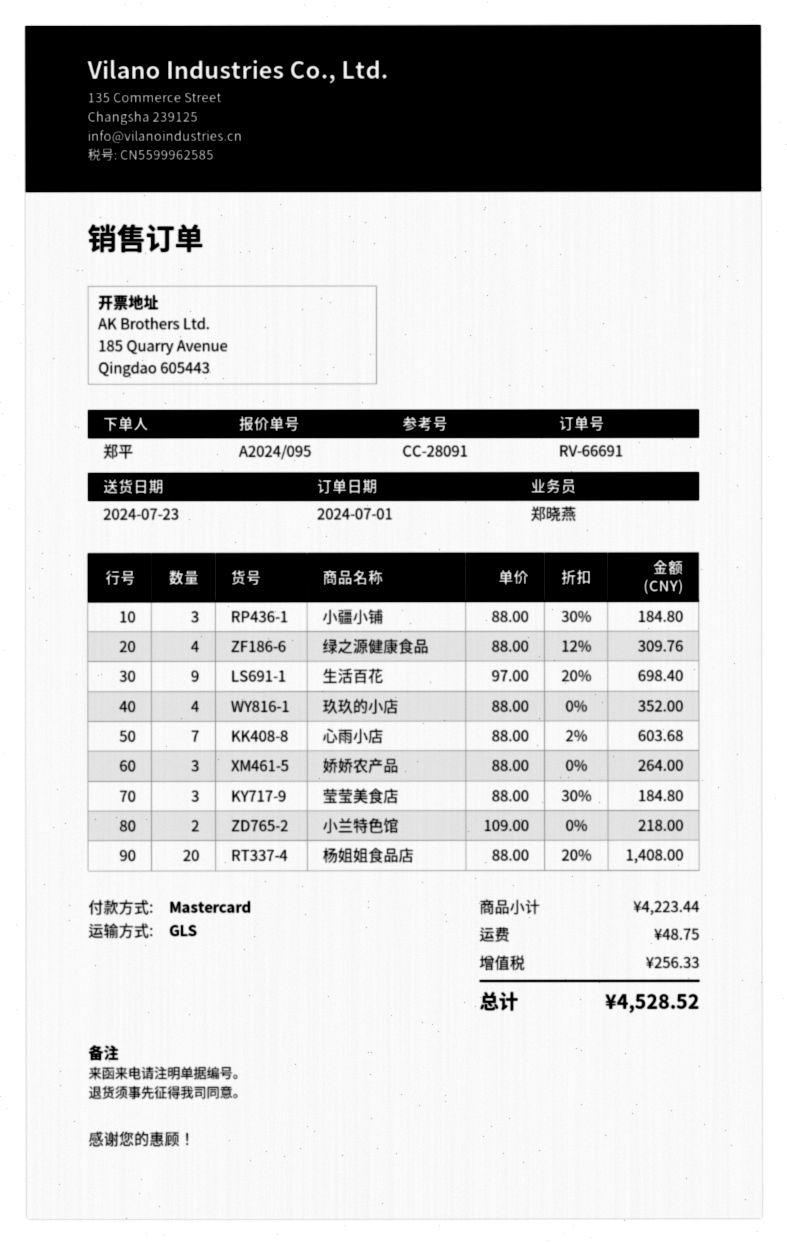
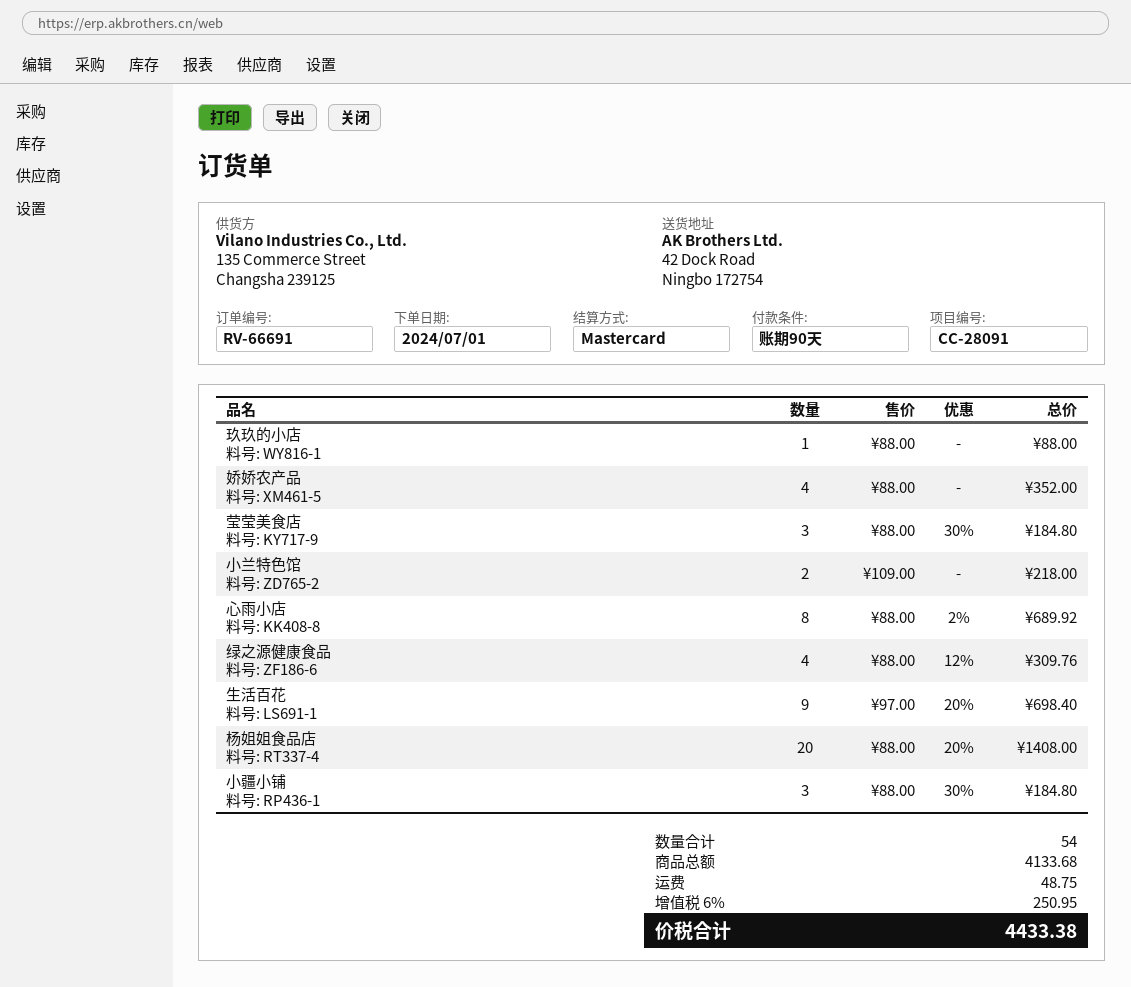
玖玖的小店: 4 x 88.00 = 352.00 -> 1 x 88.00 = 88.00
心雨小店: 7 x 88.00 - 2% = 603.68 -> 8 x 88.00 - 2% = 689.92
娇娇农产品: 3 x 88.00 = 264.00 -> 4 x 88.00 = 352.00
subtotal: 4223.44 -> 4133.68
tax: 256.33 -> 250.95
total: 4528.52 -> 4433.38

